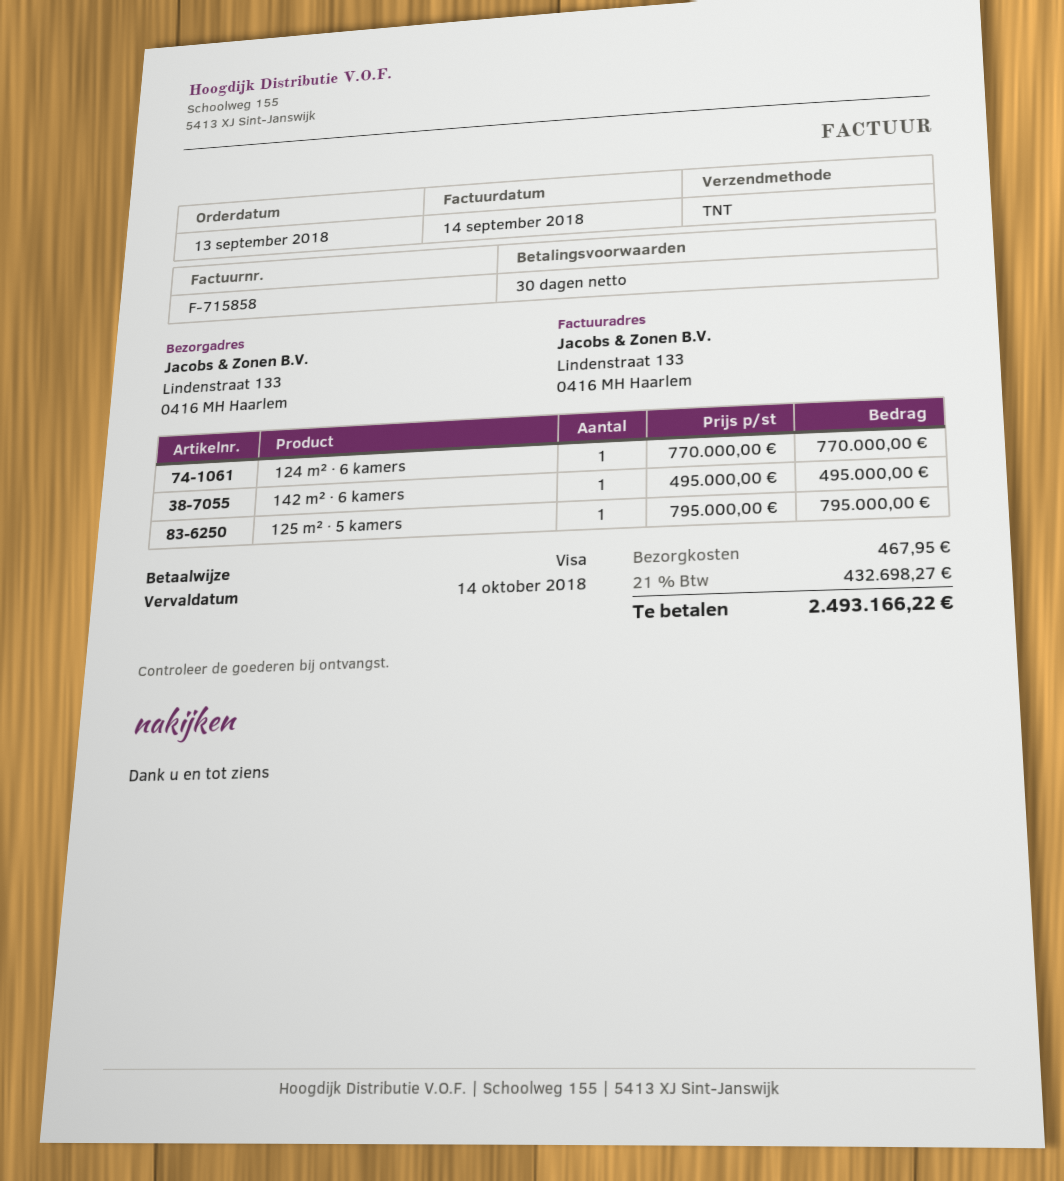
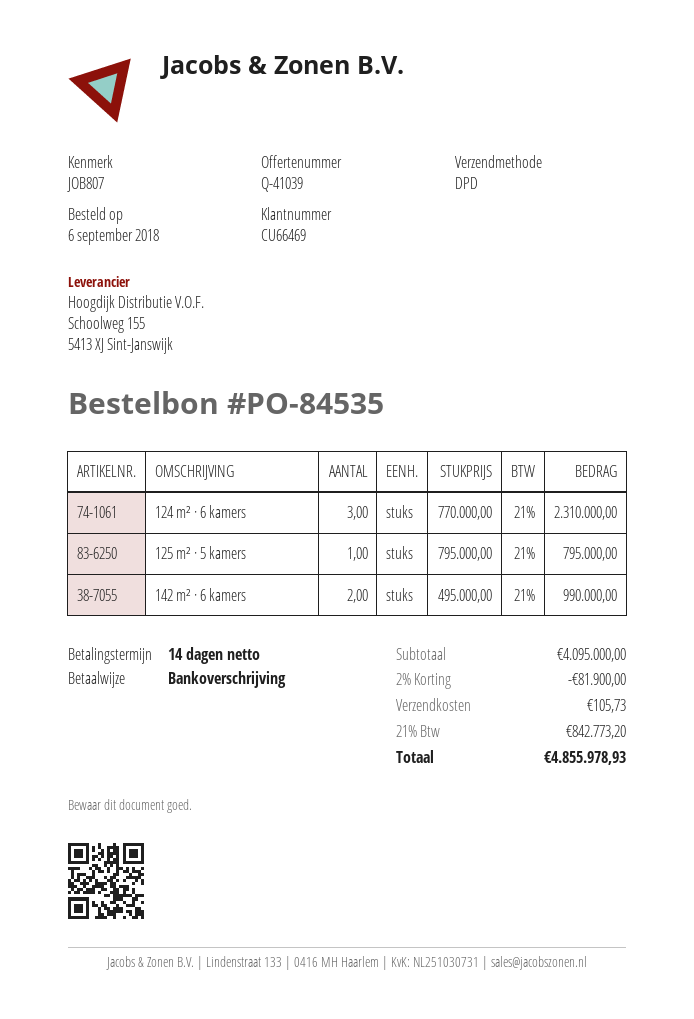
order date: 2018-09-13 -> 2018-09-06
payment terms: 30 days -> 14 days
payment method: Visa -> bank transfer
shipping method: TNT -> DPD
124 m² · 6 kamers: 1 x 770000.00 = 770000.00 -> 3 x 770000.00 = 2310000.00
142 m² · 6 kamers: 1 x 495000.00 = 495000.00 -> 2 x 495000.00 = 990000.00
discount: none -> 2% = 81900.00
shipping: 467.95 -> 105.73
tax: 21% = 432698.27 -> 21% = 842773.20
total: 2493166.22 -> 4855978.93

